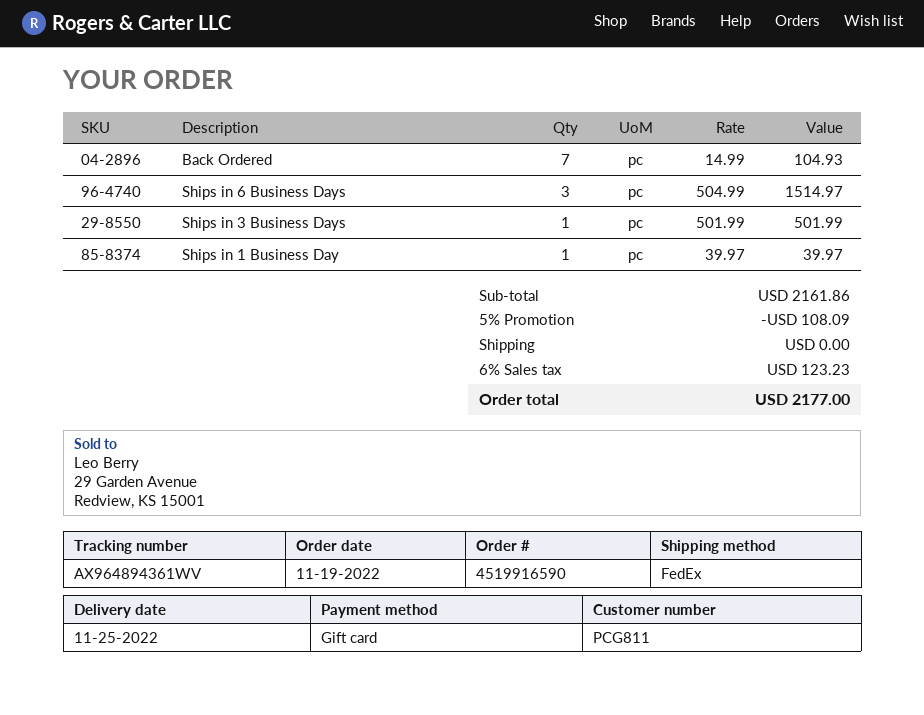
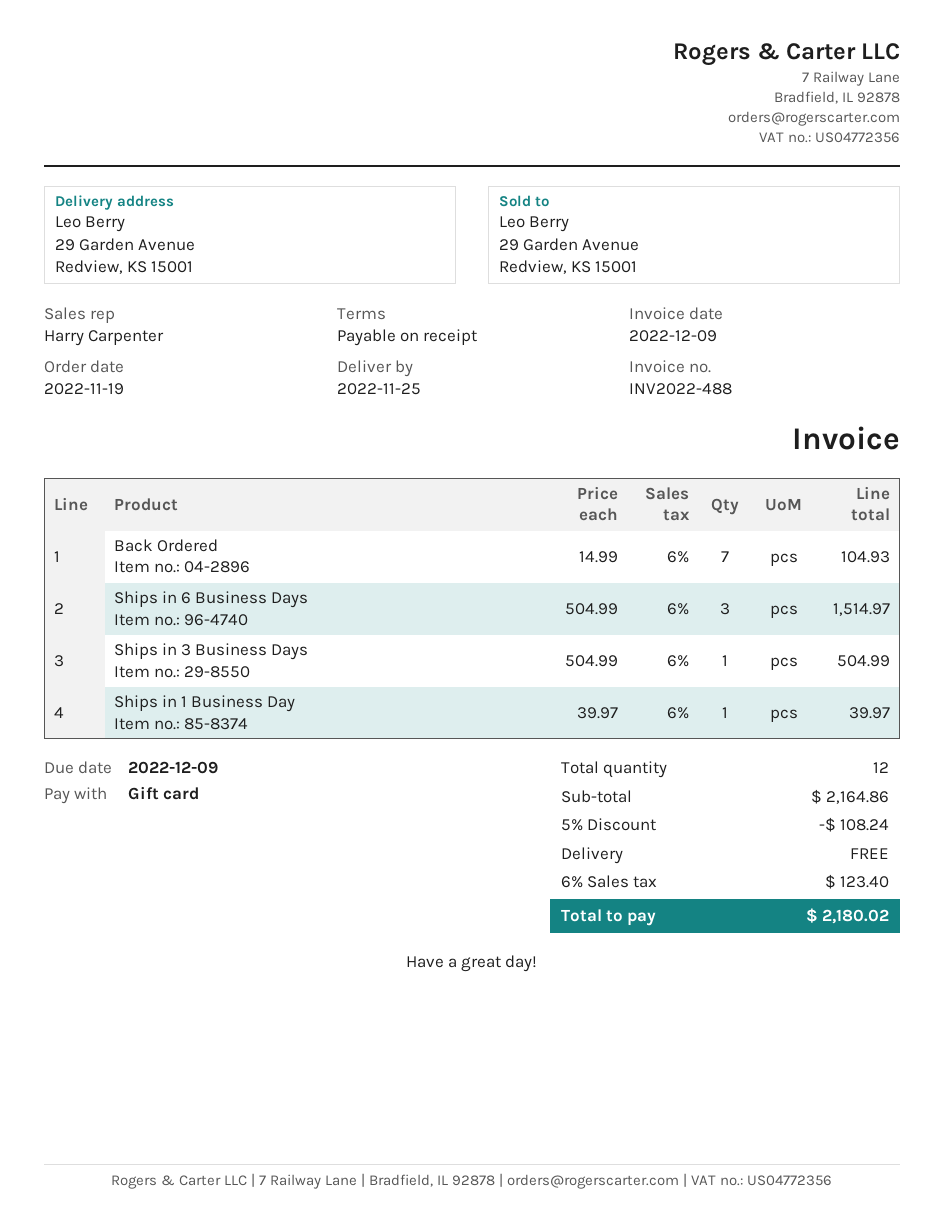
Ships in 3 Business Days: 1 x 501.99 = 501.99 -> 1 x 504.99 = 504.99
subtotal: 2161.86 -> 2164.86
discount: 5% = 108.09 -> 5% = 108.24
tax: 6% = 123.23 -> 6% = 123.40
total: 2177.00 -> 2180.02

